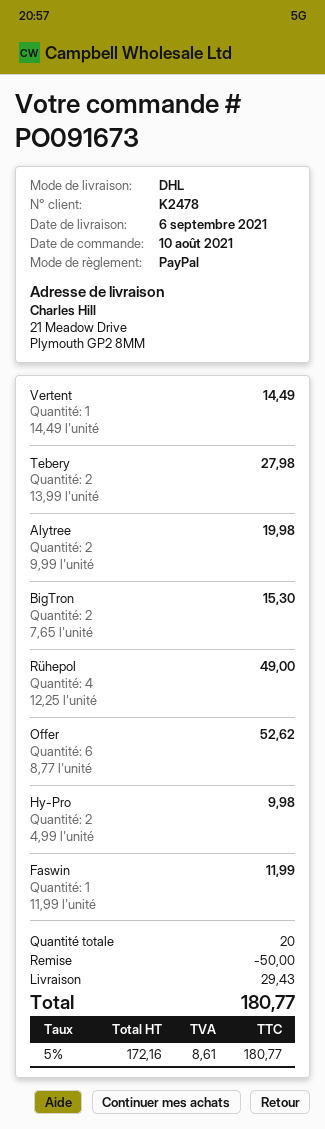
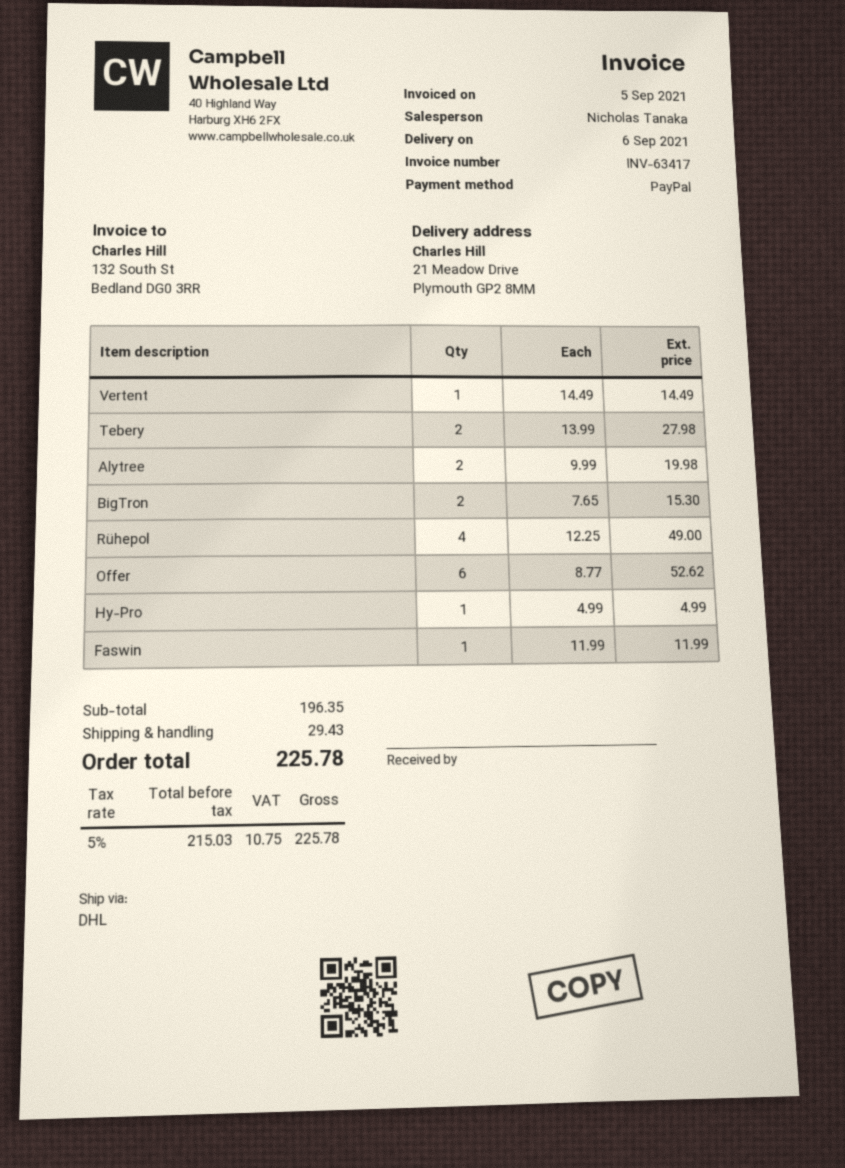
Hy-Pro: 2 x 4.99 = 9.98 -> 1 x 4.99 = 4.99
discount: 50.00 -> none
net: 172.16 -> 215.03
tax: 5% = 8.61 -> 5% = 10.75
total: 180.77 -> 225.78

